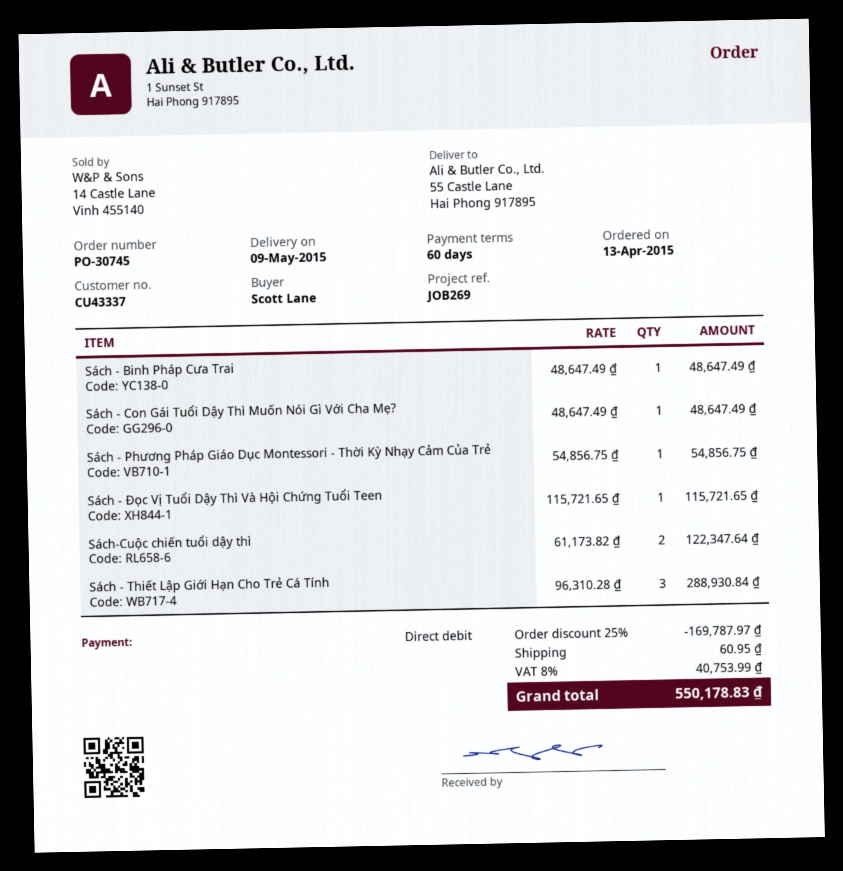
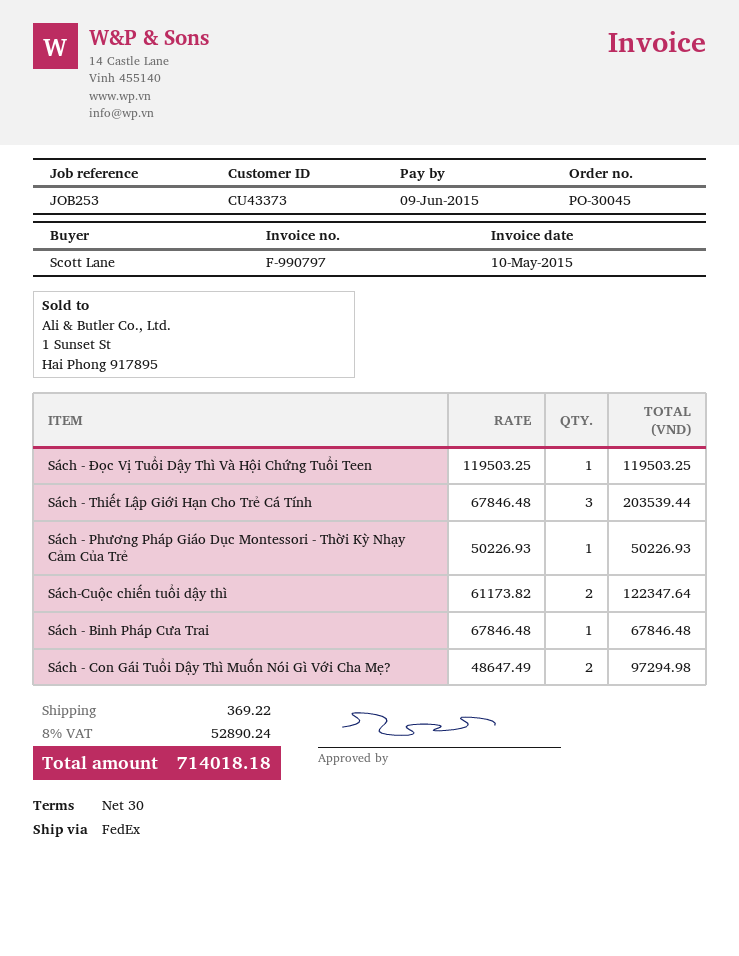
order number: PO-30745 -> PO-30045
payment terms: 60 days -> 30 days
customer number: CU43337 -> CU43373
reference: JOB269 -> JOB253
Sách - Binh Pháp Cưa Trai: 1 x 48647.49 = 48647.49 -> 1 x 67846.48 = 67846.48
Sách - Con Gái Tuổi Dậy Thì Muốn Nói Gì Với Cha Mẹ?: 1 x 48647.49 = 48647.49 -> 2 x 48647.49 = 97294.98
Sách - Phương Pháp Giáo Dục Montessori - Thời Kỳ Nhạy Cảm Của Trẻ: 1 x 54856.75 = 54856.75 -> 1 x 50226.93 = 50226.93
Sách - Đọc Vị Tuổi Dậy Thì Và Hội Chứng Tuổi Teen: 1 x 115721.65 = 115721.65 -> 1 x 119503.25 = 119503.25
Sách - Thiết Lập Giới Hạn Cho Trẻ Cá Tính: 3 x 96310.28 = 288930.84 -> 3 x 67846.48 = 203539.44
discount: 25% = 169787.97 -> none
shipping: 60.95 -> 369.22
tax: 8% = 40753.99 -> 8% = 52890.24
total: 550178.83 -> 714018.18

